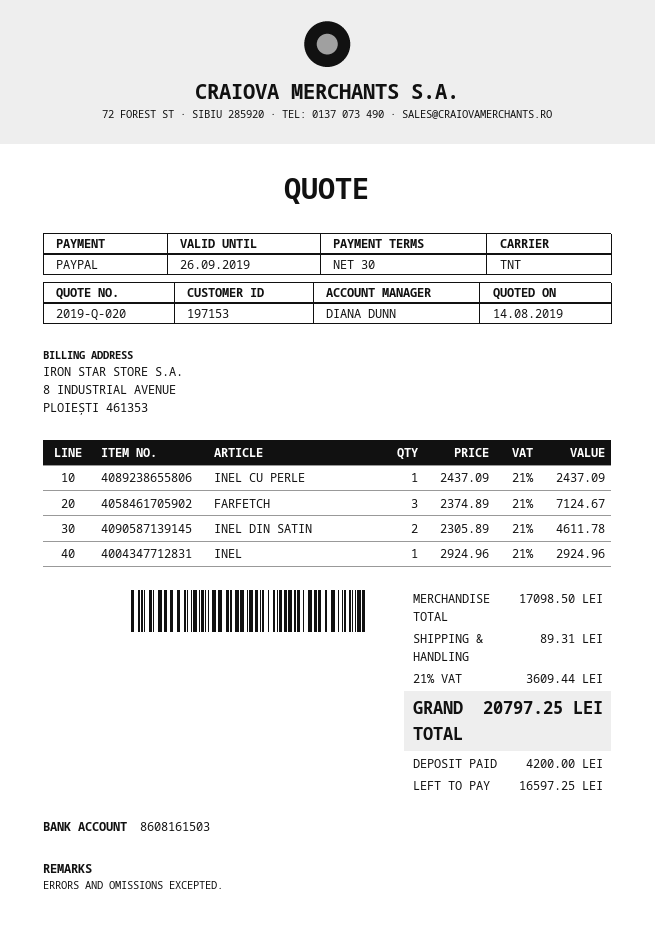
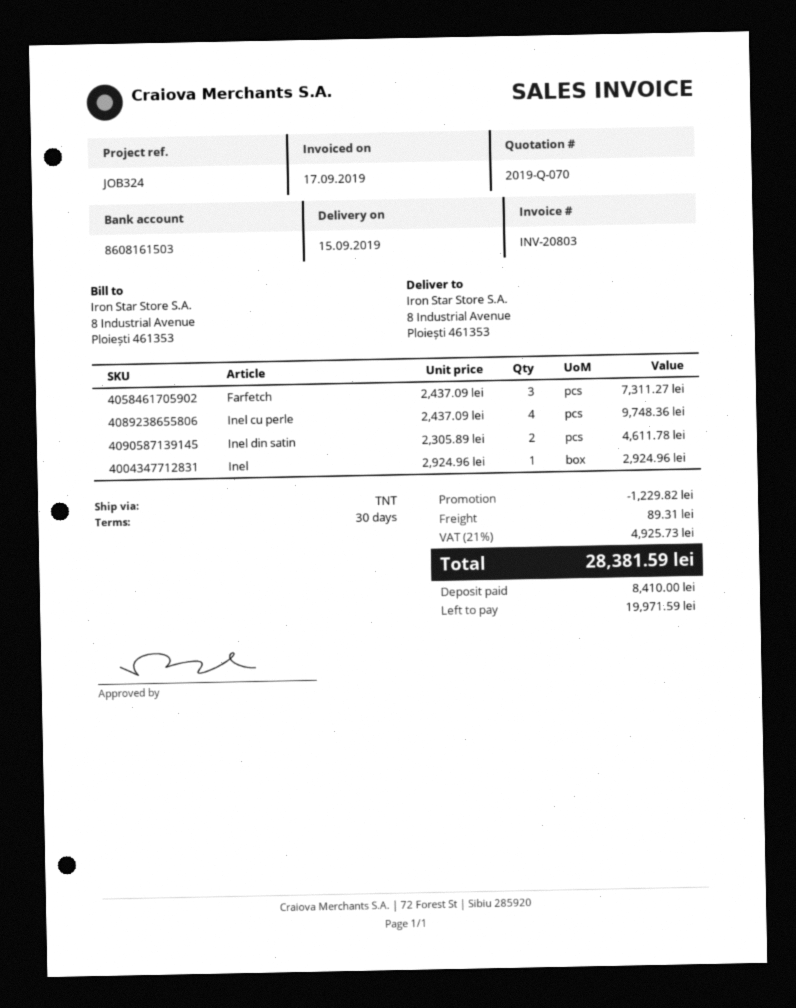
quote number: 2019-Q-020 -> 2019-Q-070
INEL CU PERLE: 1 x 2437.09 = 2437.09 -> 4 x 2437.09 = 9748.36
FARFETCH: 3 x 2374.89 = 7124.67 -> 3 x 2437.09 = 7311.27
discount: none -> 1229.82
tax: 21% = 3609.44 -> 21% = 4925.73
total: 20797.25 -> 28381.59
deposit: 4200.00 -> 8410.00
balance: 16597.25 -> 19971.59

